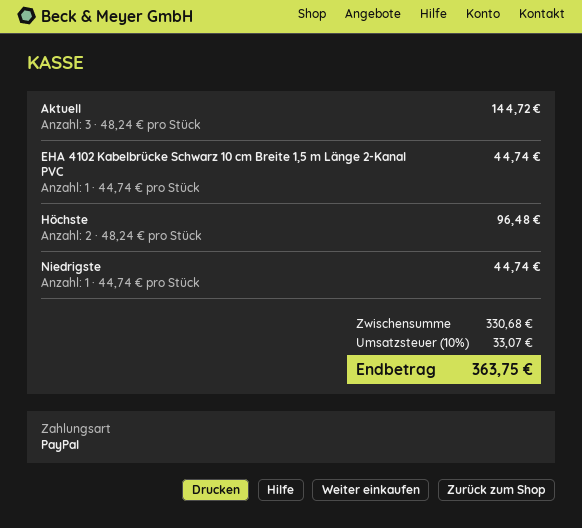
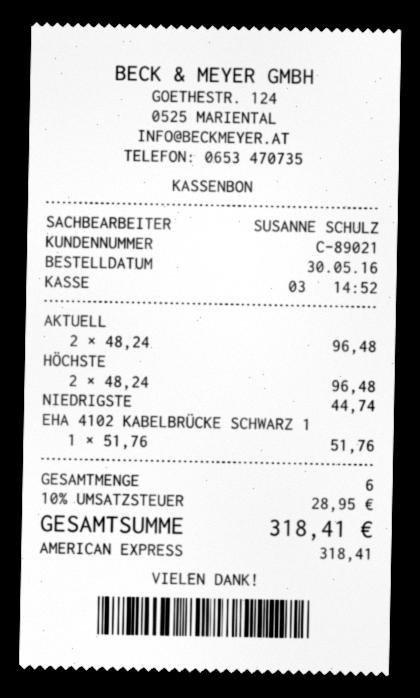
payment method: PayPal -> American Express
Aktuell: 3 x 48.24 = 144.72 -> 2 x 48.24 = 96.48
EHA 4102 Kabelbrücke Schwarz 10 cm Breite 1,5 m Länge 2-Kanal PVC: 1 x 44.74 = 44.74 -> 1 x 51.76 = 51.76
tax: 10% = 33.07 -> 10% = 28.95
total: 363.75 -> 318.41

